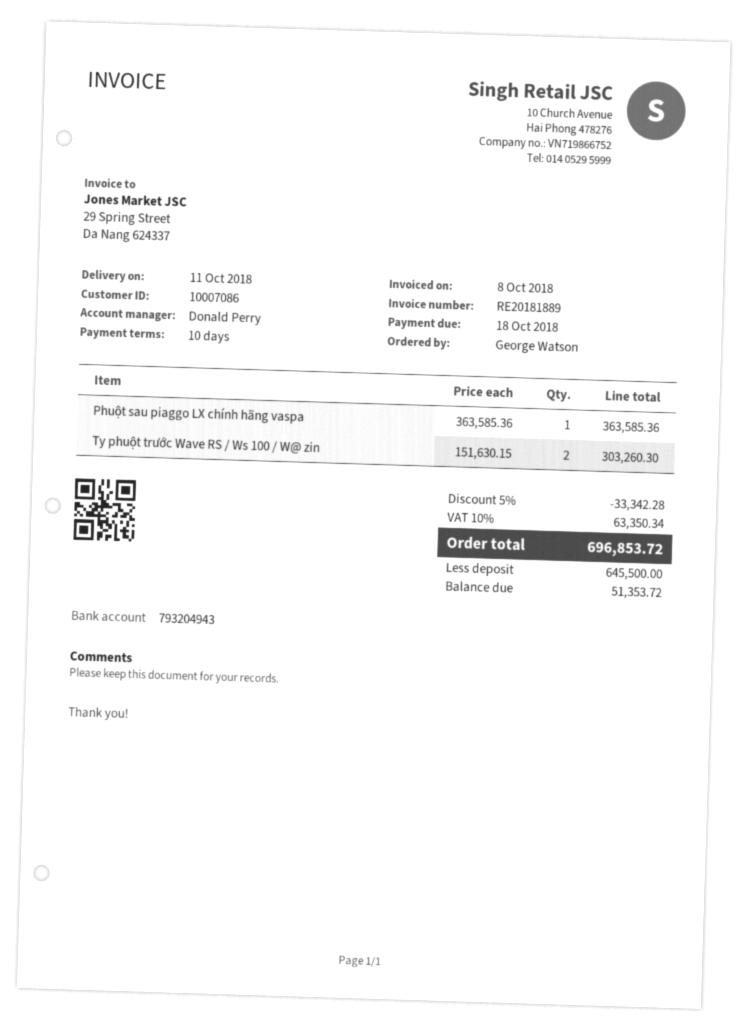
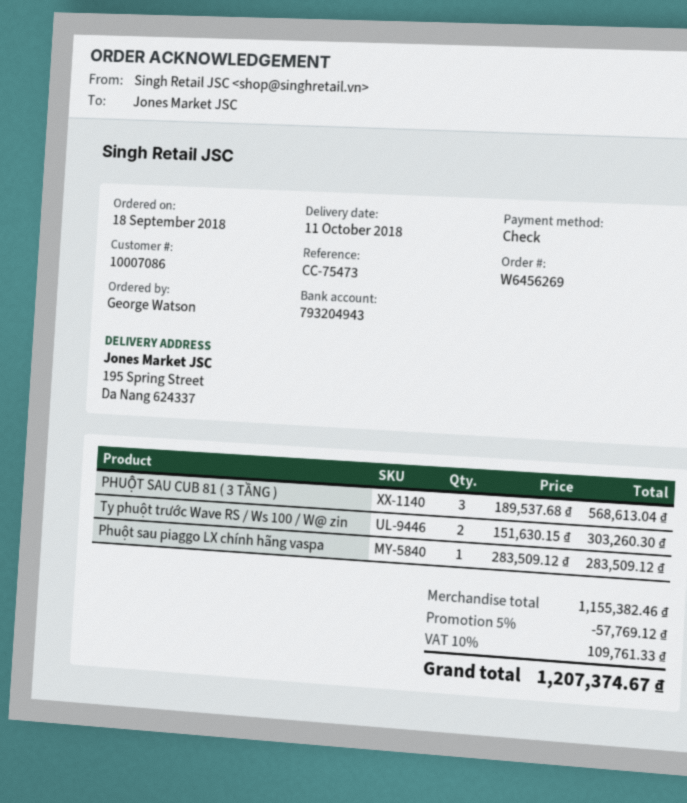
Phuột sau piaggo LX chính hãng vaspa: 1 x 363585.36 = 363585.36 -> 1 x 283509.12 = 283509.12
PHUỘT SAU CUB 81 ( 3 TẦNG ): none -> 3 x 189537.68 = 568613.04
discount: 5% = 33342.28 -> 5% = 57769.12
tax: 10% = 63350.34 -> 10% = 109761.33
total: 696853.72 -> 1207374.67

